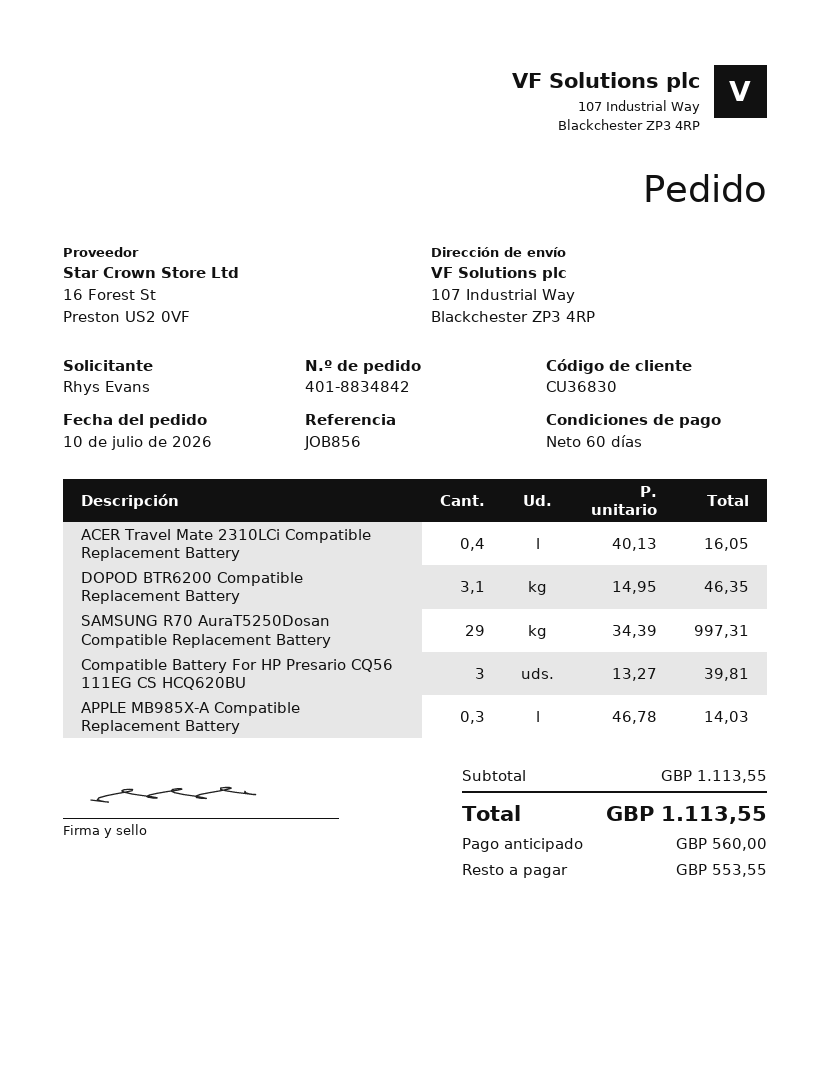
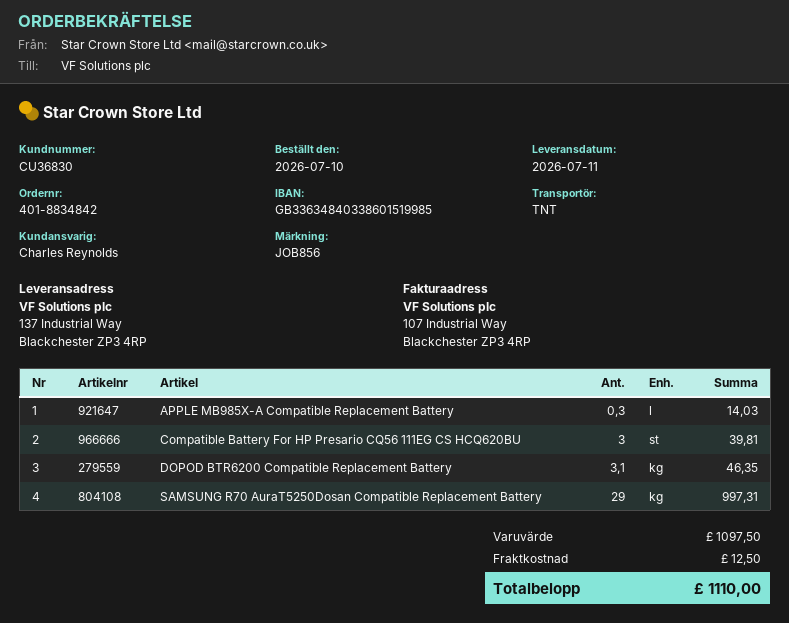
ship to: 107 Industrial Way, Blackchester ZP3 4RP -> 137 Industrial Way, Blackchester ZP3 4RP
ACER Travel Mate 2310LCi Compatible Replacement Battery: 0.4 for 16.05 -> none
subtotal: 1113.55 -> 1097.50
shipping: none -> 12.50
total: 1113.55 -> 1110.00

